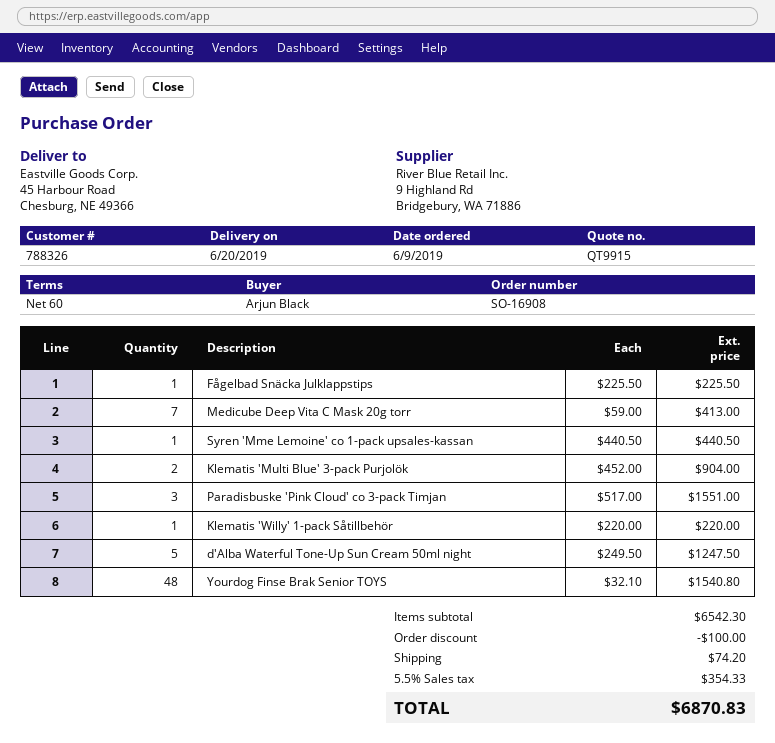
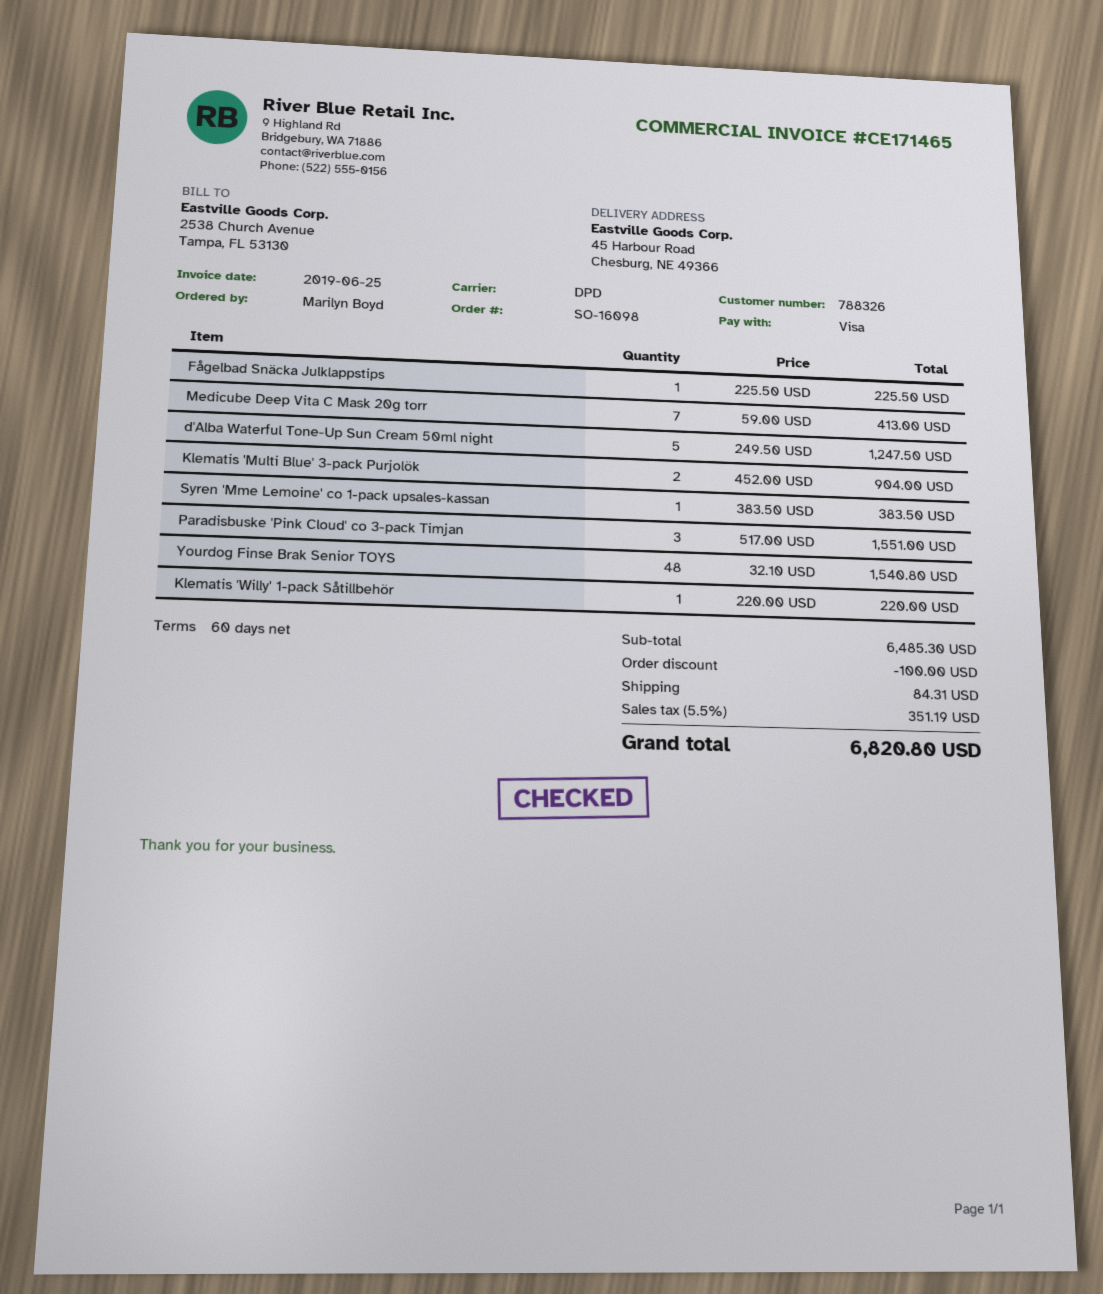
order number: SO-16908 -> SO-16098
ordered by: Arjun Black -> Marilyn Boyd
Syren 'Mme Lemoine' co 1-pack upsales-kassan: 1 x 440.50 = 440.50 -> 1 x 383.50 = 383.50
subtotal: 6542.30 -> 6485.30
shipping: 74.20 -> 84.31
tax: 5.5% = 354.33 -> 5.5% = 351.19
total: 6870.83 -> 6820.80

